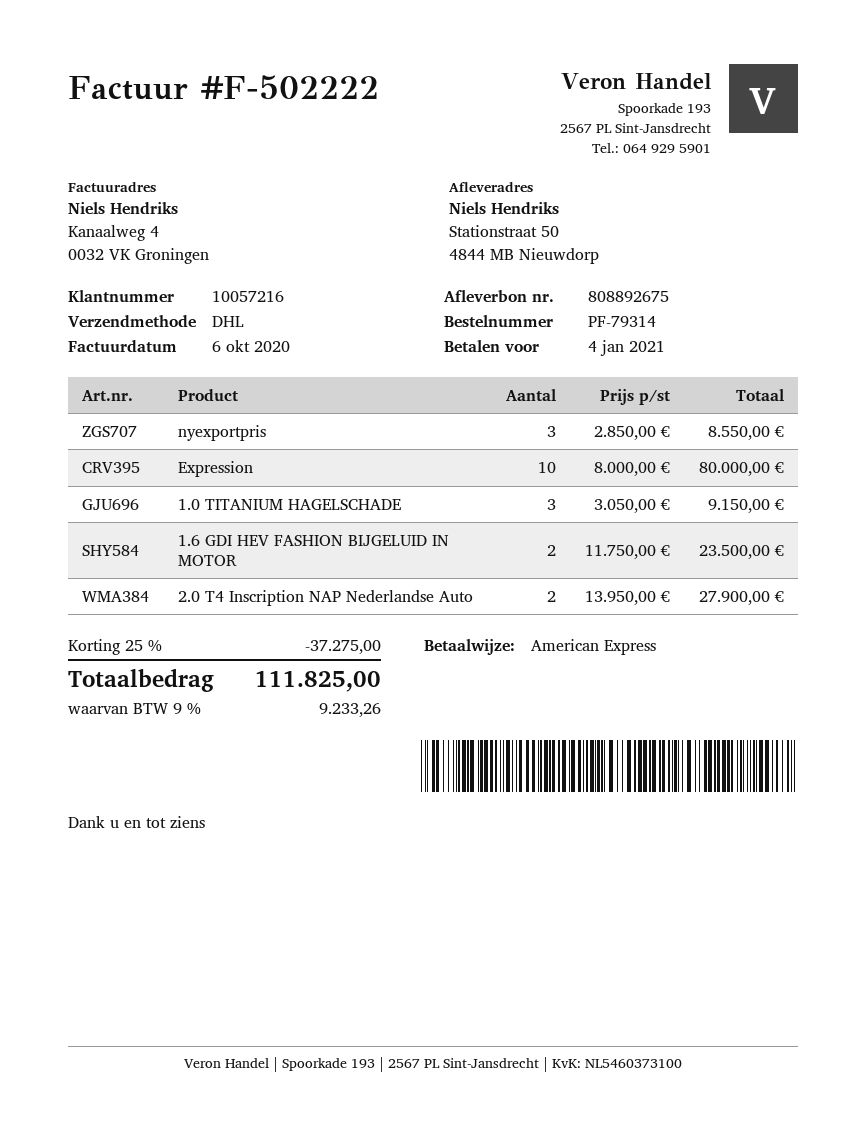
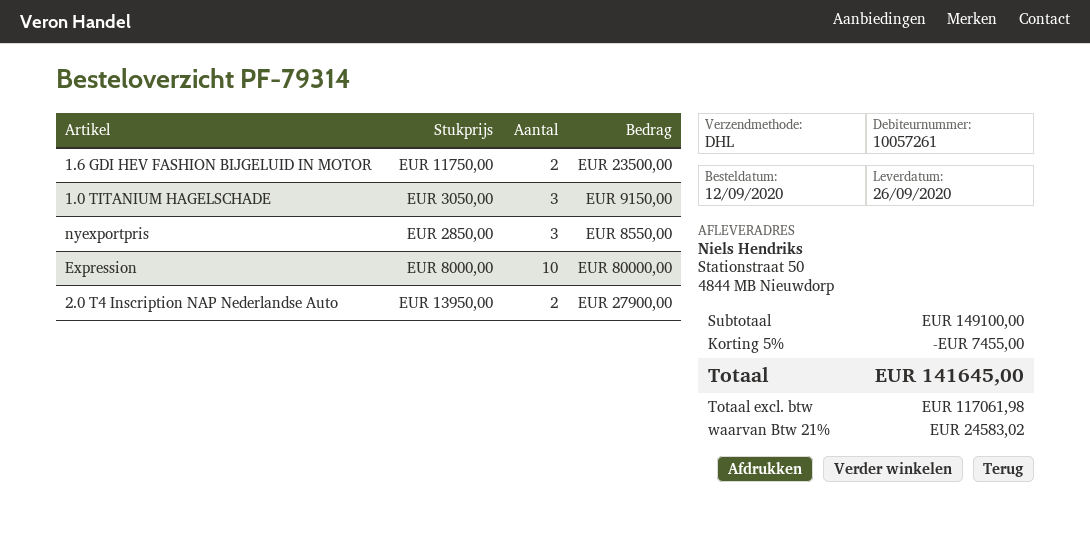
customer number: 10057216 -> 10057261
discount: 25% = 37275.00 -> 5% = 7455.00
tax: 9% = 9233.26 -> 21% = 24583.02
total: 111825.00 -> 141645.00

